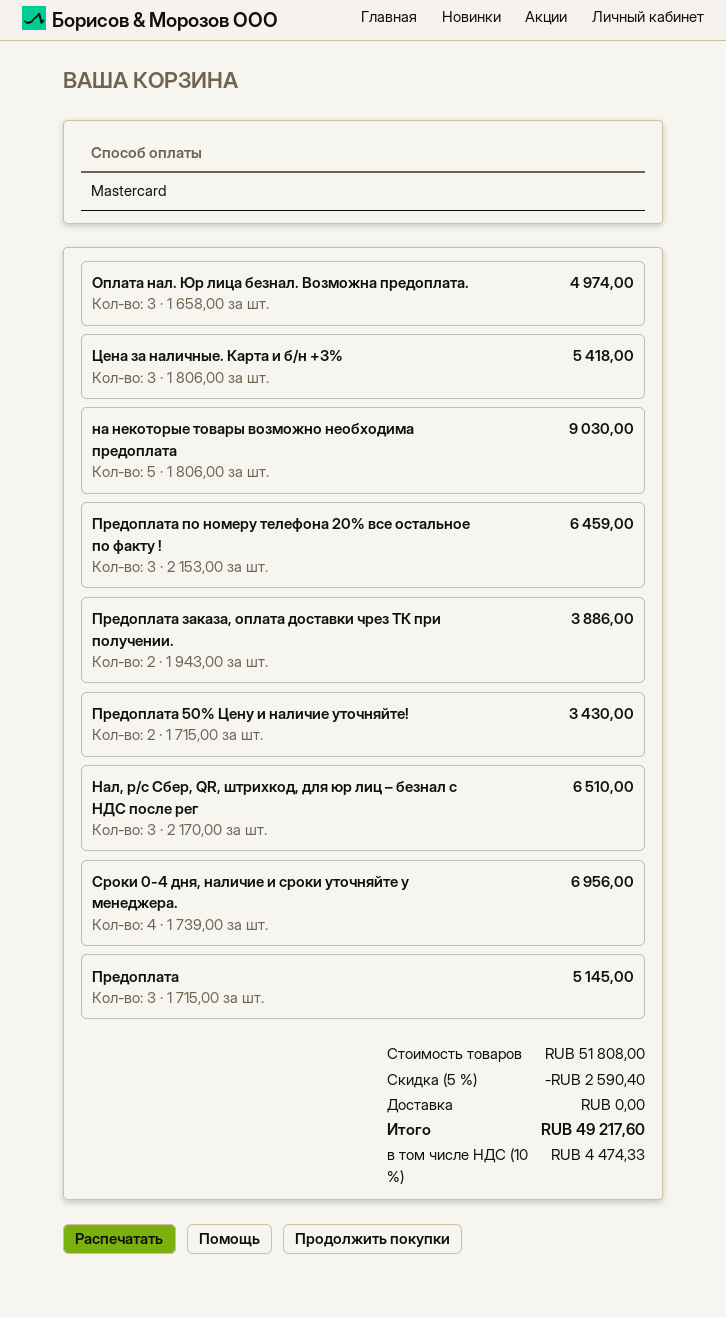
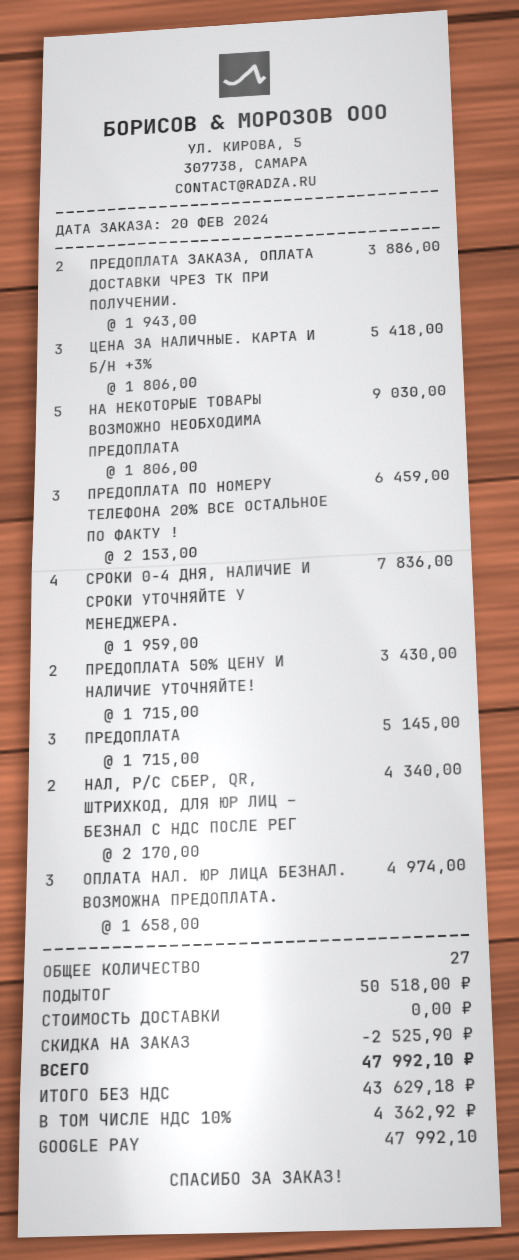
payment method: Mastercard -> Google Pay
Нал, р/с Сбер, QR, штрихкод, для юр лиц – безнал с НДС после рег: 3 x 2170.00 = 6510.00 -> 2 x 2170.00 = 4340.00
Сроки 0-4 дня, наличие и сроки уточняйте у менеджера.: 4 x 1739.00 = 6956.00 -> 4 x 1959.00 = 7836.00
subtotal: 51808.00 -> 50518.00
discount: 2590.40 -> 2525.90
tax: 10% = 4474.33 -> 10% = 4362.92
total: 49217.60 -> 47992.10

